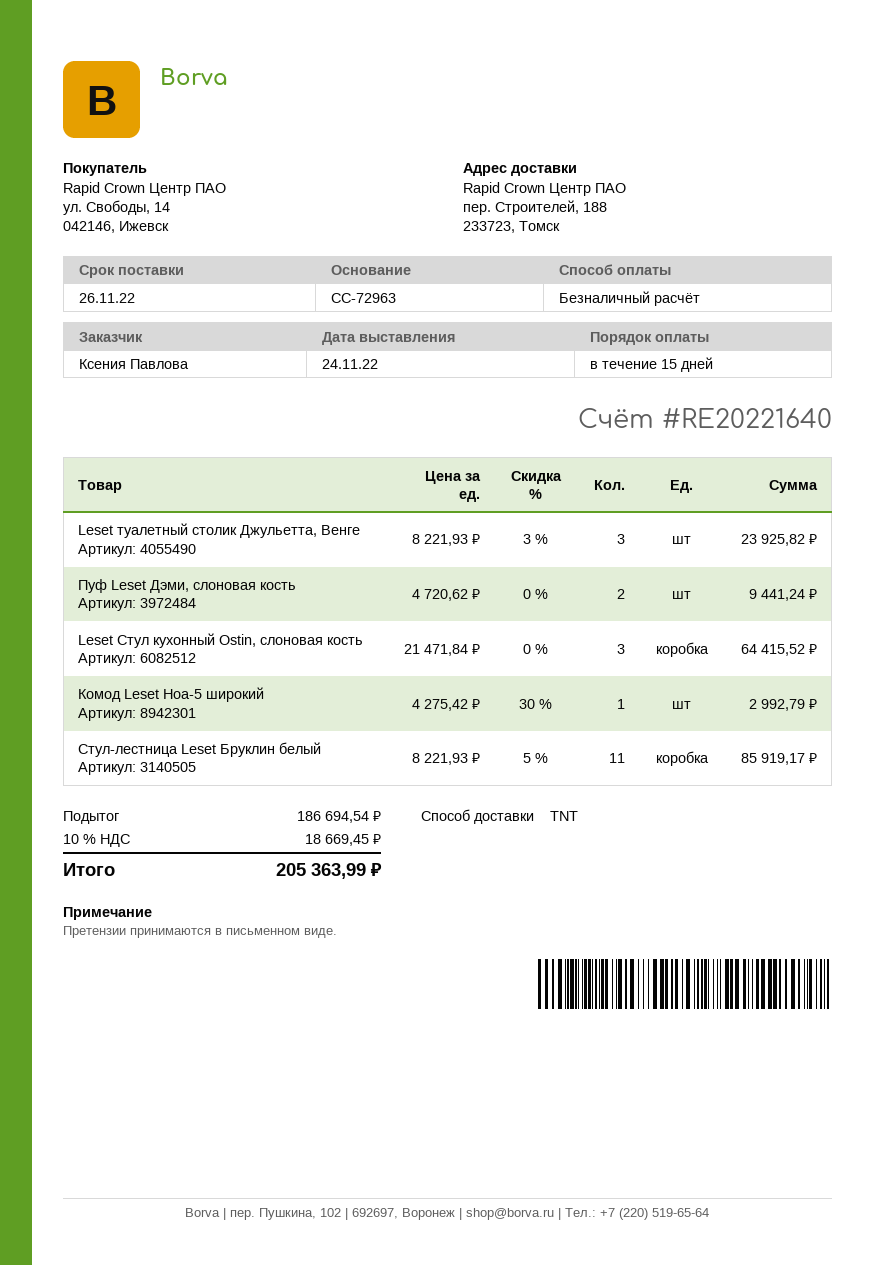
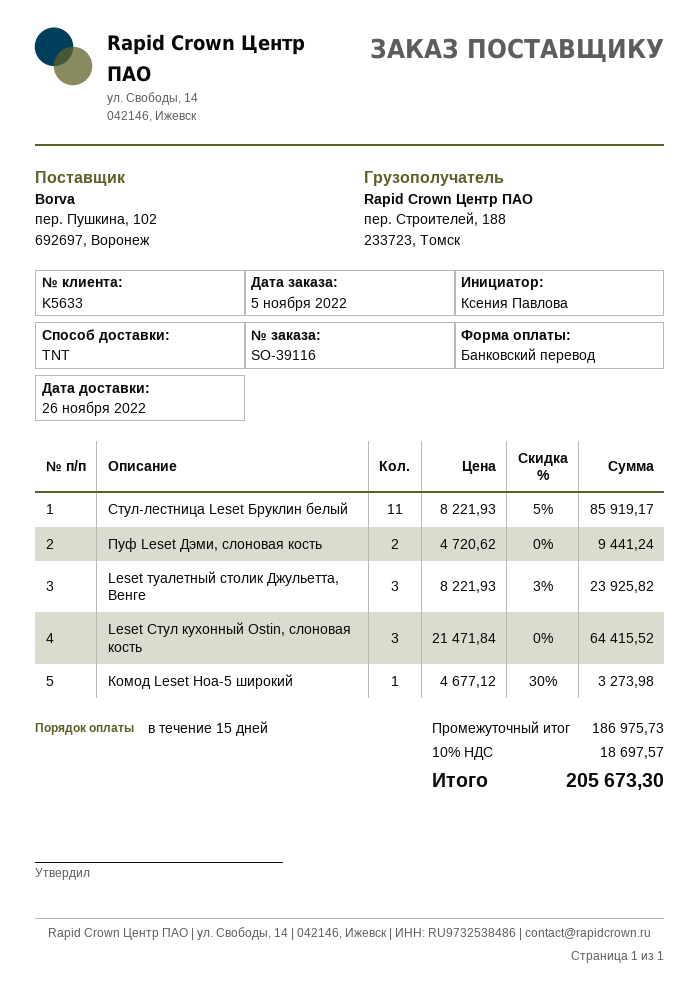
Комод Leset Ноа-5 широкий: 1 x 4275.42 - 30% = 2992.79 -> 1 x 4677.12 - 30% = 3273.98
subtotal: 186694.54 -> 186975.73
tax: 10% = 18669.45 -> 10% = 18697.57
total: 205363.99 -> 205673.30

